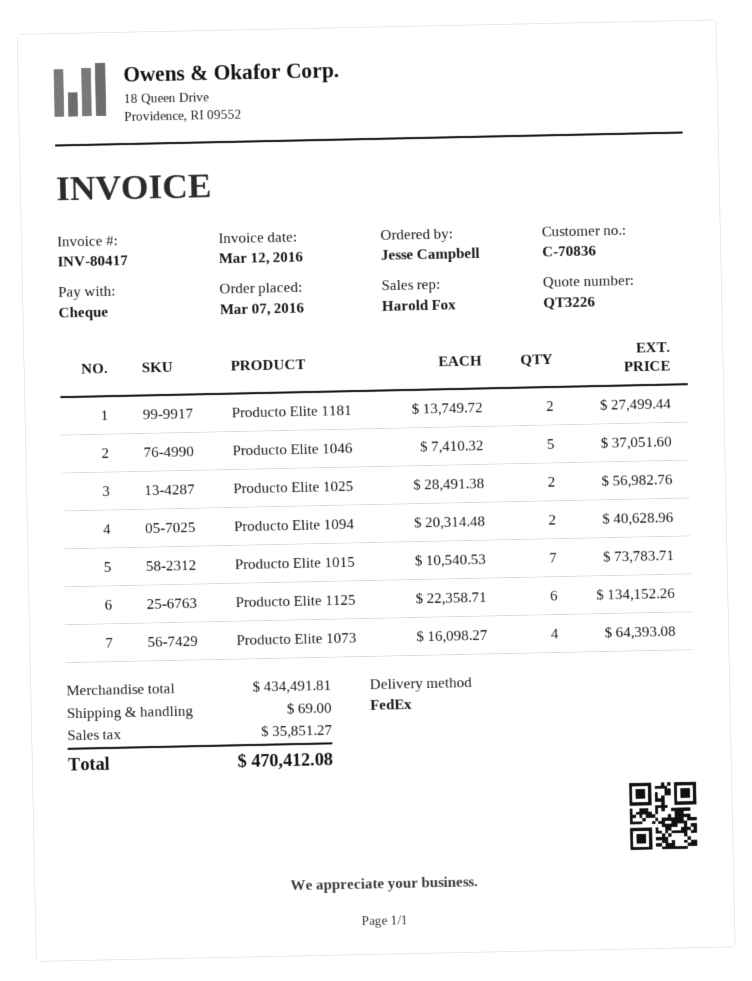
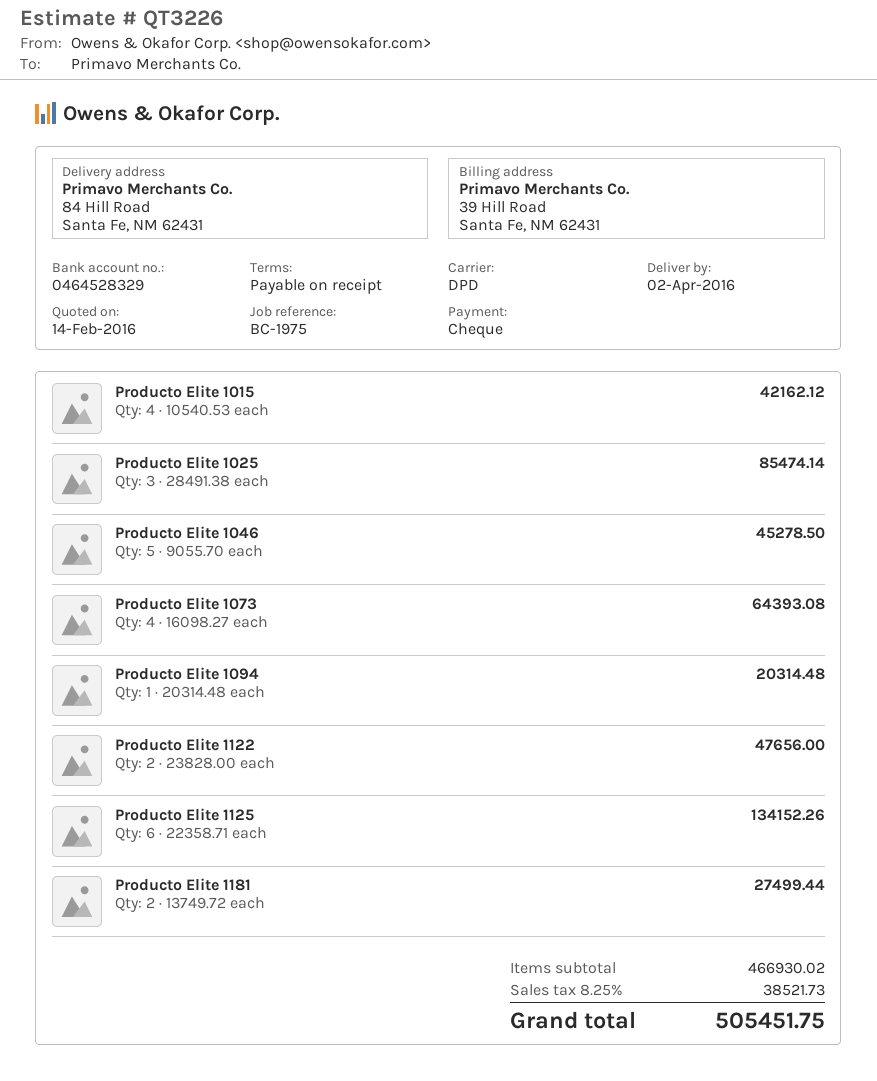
shipping method: FedEx -> DPD
Producto Elite 1046: 5 x 7410.32 = 37051.60 -> 5 x 9055.70 = 45278.50
Producto Elite 1025: 2 x 28491.38 = 56982.76 -> 3 x 28491.38 = 85474.14
Producto Elite 1094: 2 x 20314.48 = 40628.96 -> 1 x 20314.48 = 20314.48
Producto Elite 1015: 7 x 10540.53 = 73783.71 -> 4 x 10540.53 = 42162.12
Producto Elite 1122: none -> 2 x 23828.00 = 47656.00
subtotal: 434491.81 -> 466930.02
shipping: 69.00 -> none
tax: 35851.27 -> 38521.73
total: 470412.08 -> 505451.75

